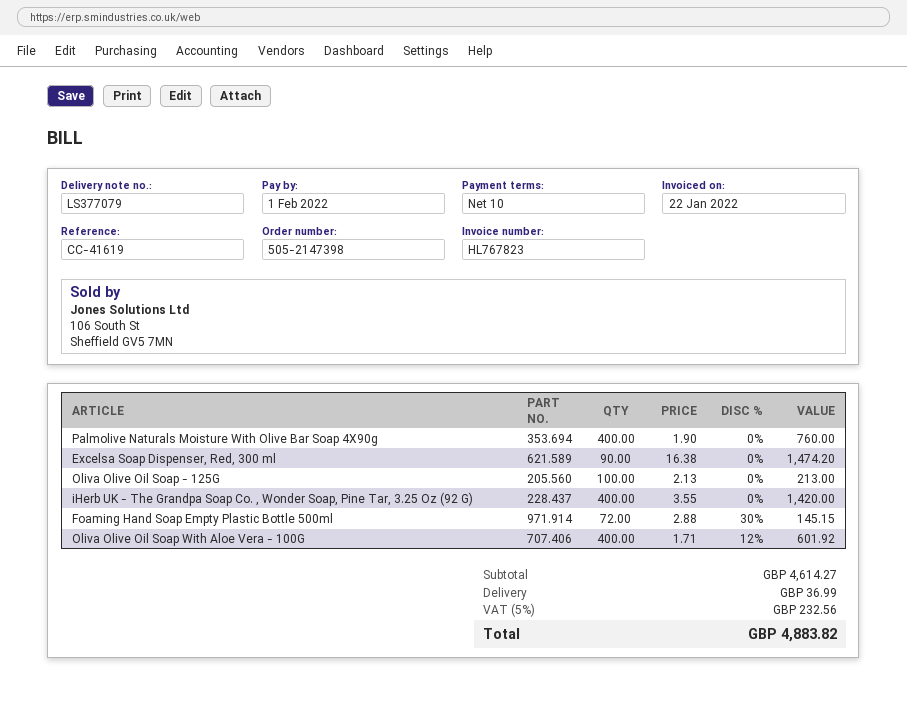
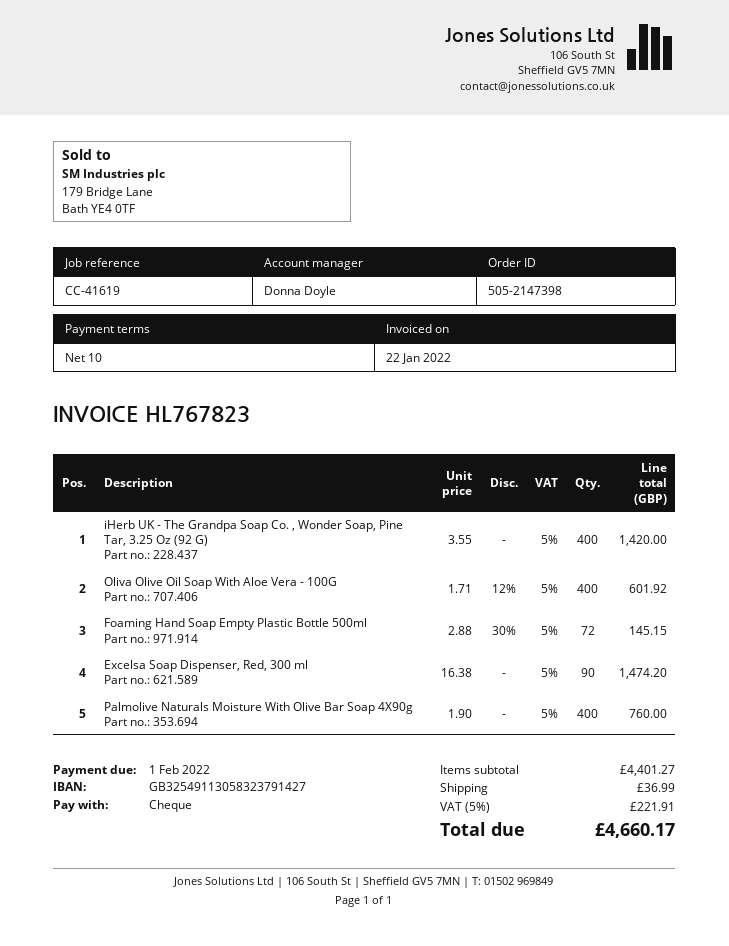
Oliva Olive Oil Soap - 125G: 100 x 2.13 = 213.00 -> none
subtotal: 4614.27 -> 4401.27
tax: 5% = 232.56 -> 5% = 221.91
total: 4883.82 -> 4660.17

